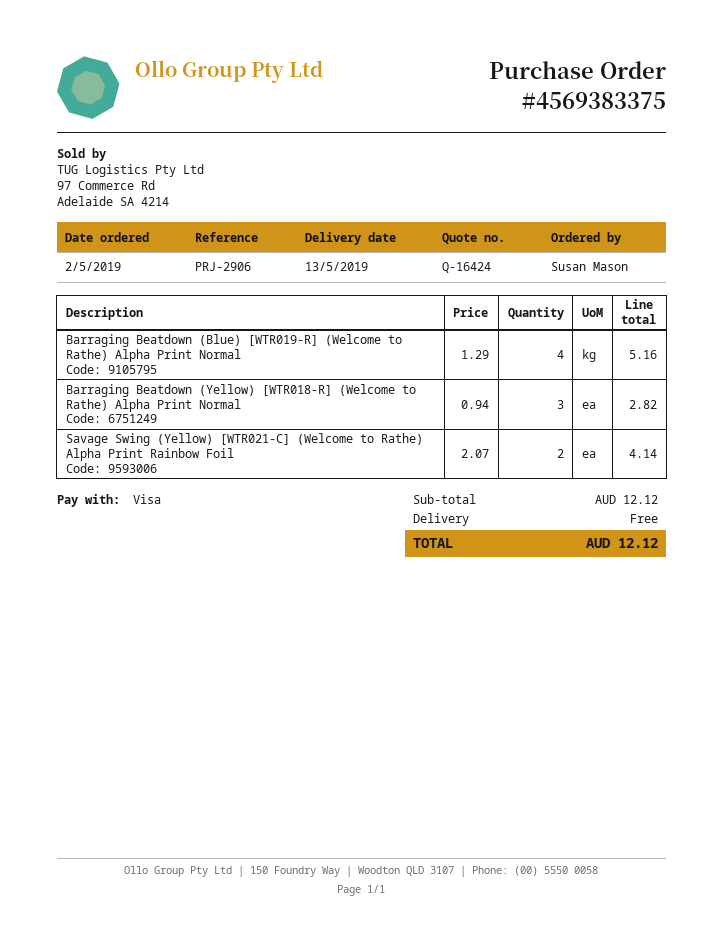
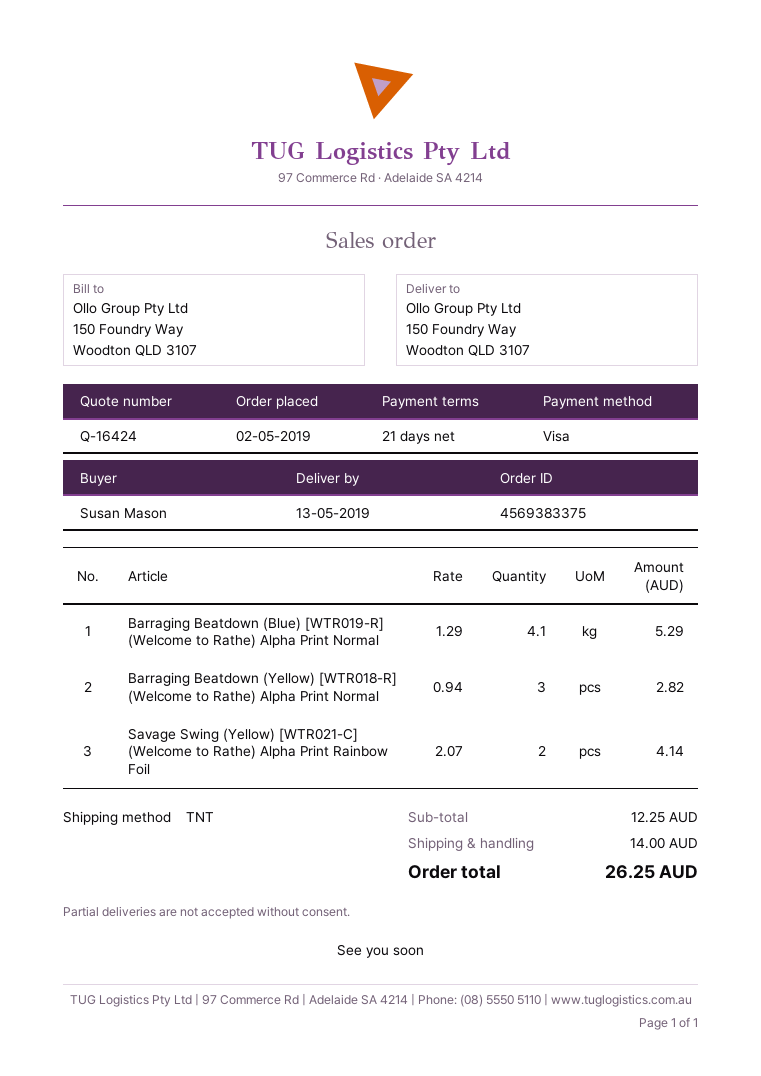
Barraging Beatdown (Blue) [WTR019-R] (Welcome to Rathe) Alpha Print Normal: 4 x 1.29 = 5.16 -> 4.1 x 1.29 = 5.29
subtotal: 12.12 -> 12.25
shipping: 0.00 -> 14.00
total: 12.12 -> 26.25

